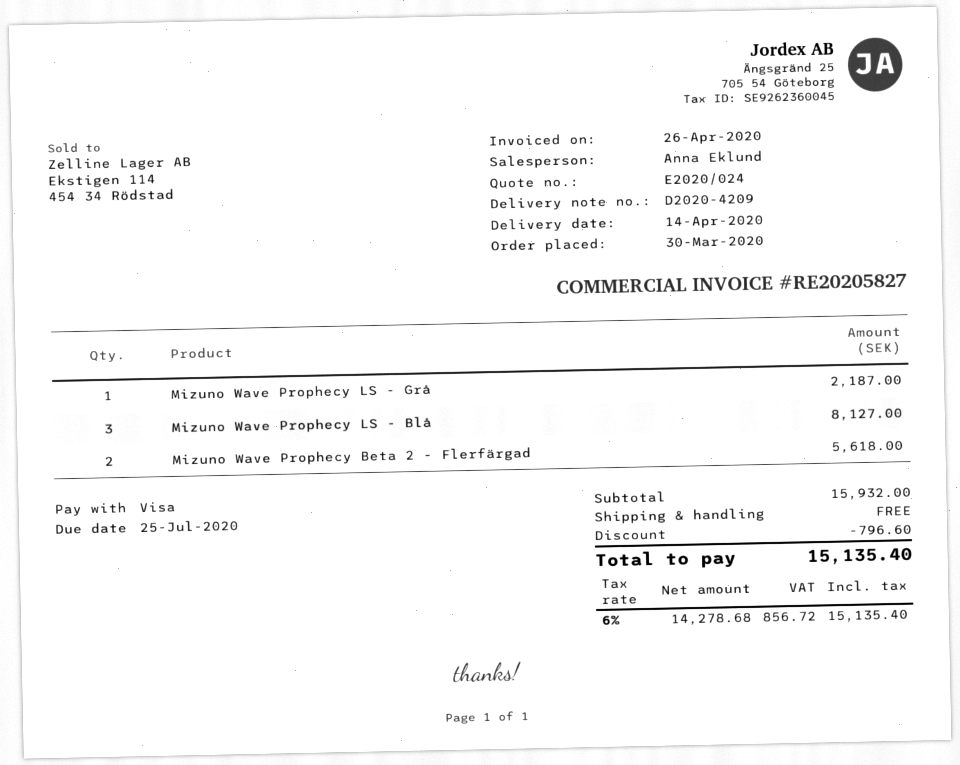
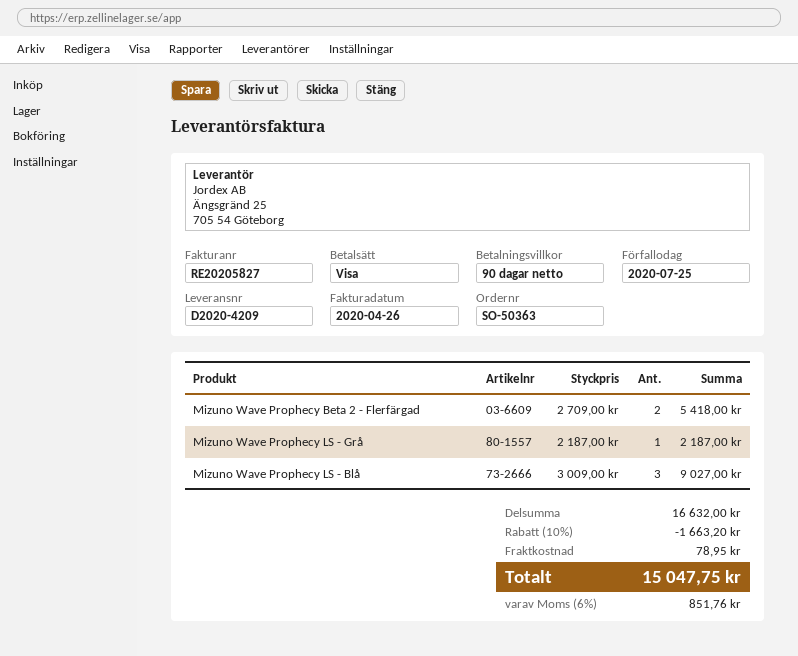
Mizuno Wave Prophecy LS - Blå: 3 for 8127.00 -> 3 for 9027.00
Mizuno Wave Prophecy Beta 2 - Flerfärgad: 2 for 5618.00 -> 2 for 5418.00
subtotal: 15932.00 -> 16632.00
discount: 796.60 -> 1663.20
shipping: 0.00 -> 78.95
tax: 6% = 856.72 -> 6% = 851.76
total: 15135.40 -> 15047.75

